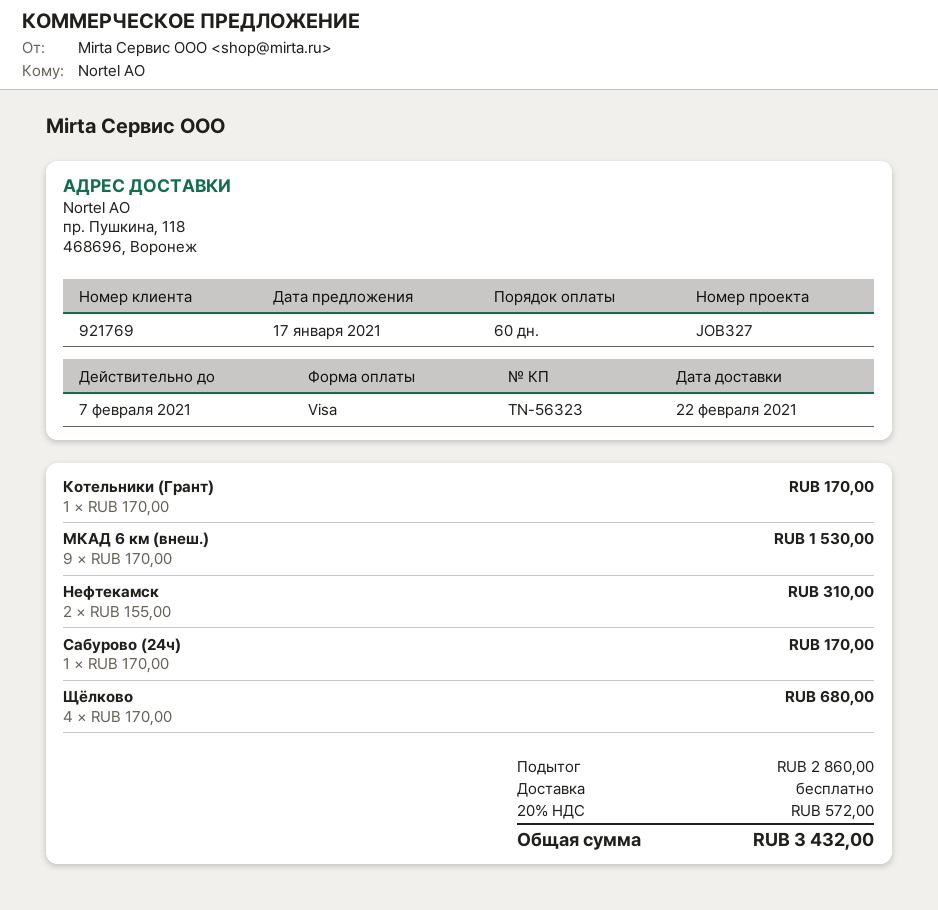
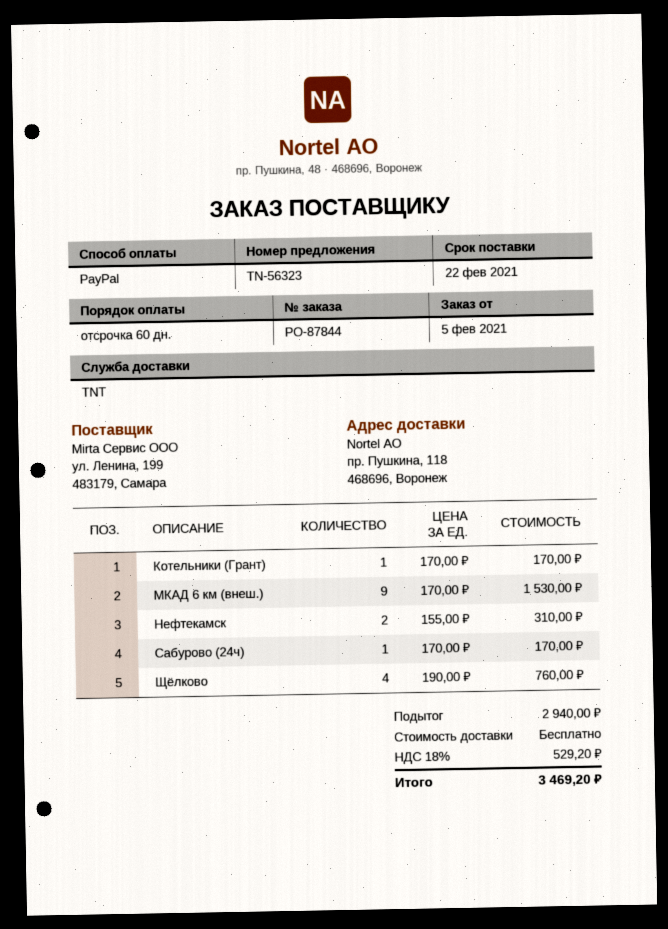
payment method: Visa -> PayPal
Щёлково: 4 x 170.00 = 680.00 -> 4 x 190.00 = 760.00
subtotal: 2860.00 -> 2940.00
tax: 20% = 572.00 -> 18% = 529.20
total: 3432.00 -> 3469.20

